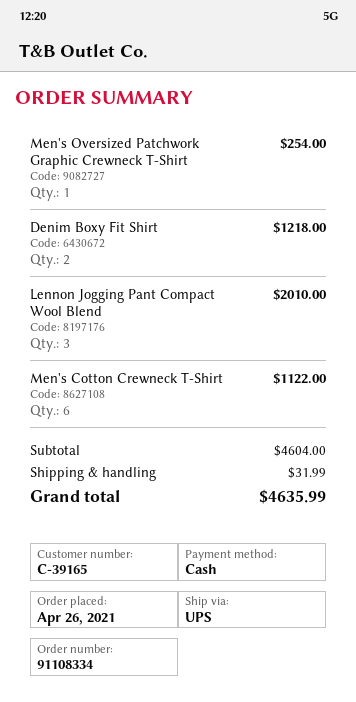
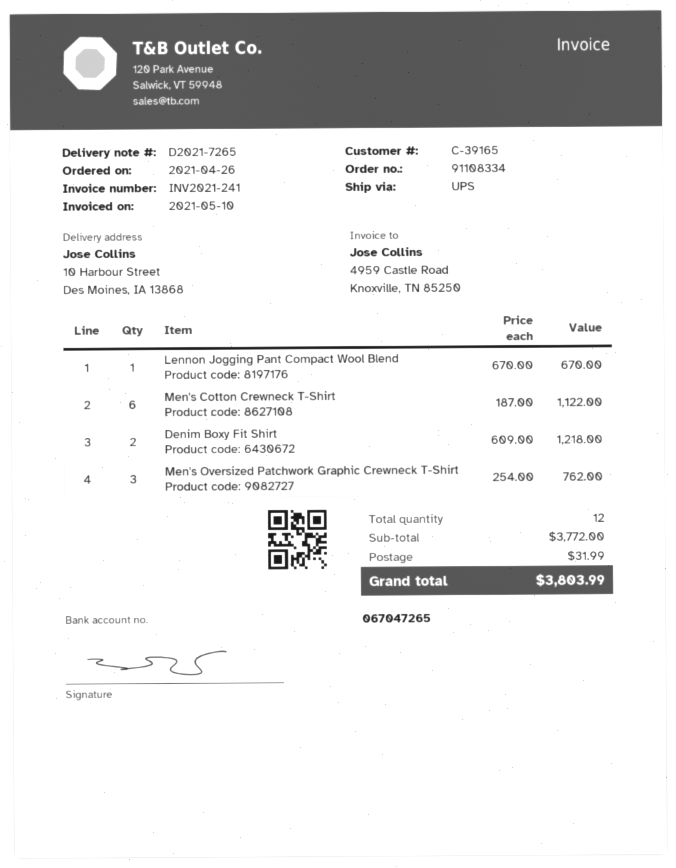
Men's Oversized Patchwork Graphic Crewneck T-Shirt: 1 for 254.00 -> 3 for 762.00
Lennon Jogging Pant Compact Wool Blend: 3 for 2010.00 -> 1 for 670.00
subtotal: 4604.00 -> 3772.00
total: 4635.99 -> 3803.99

